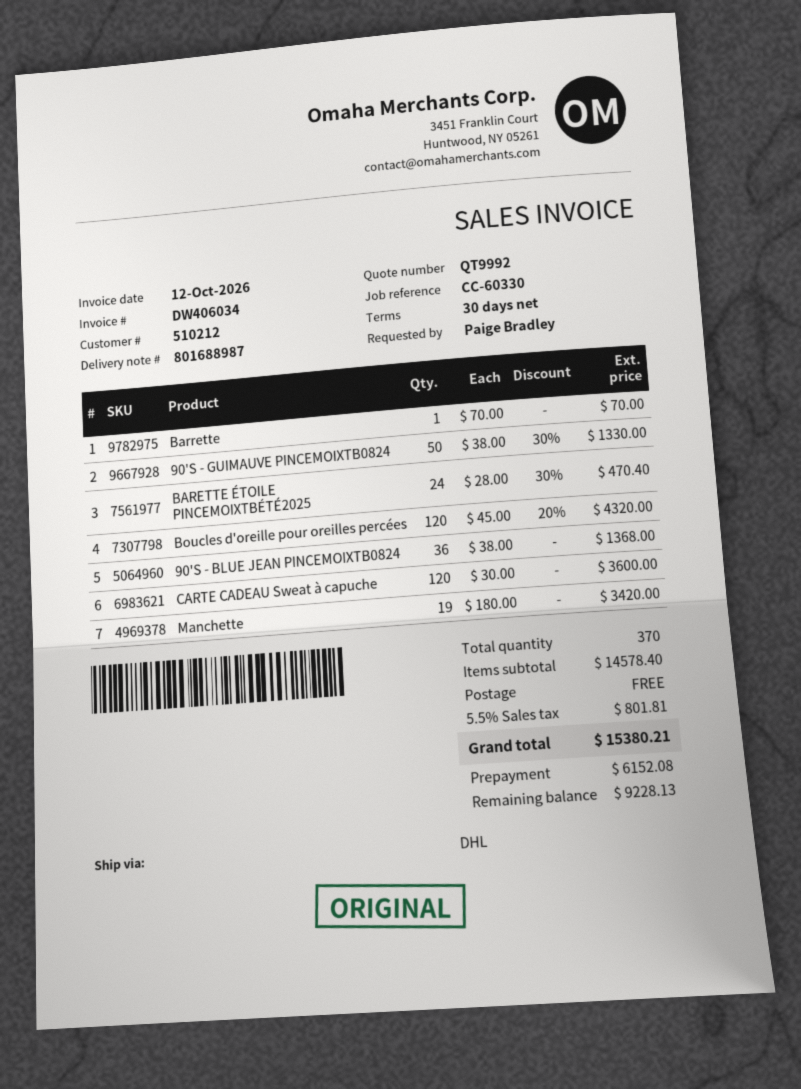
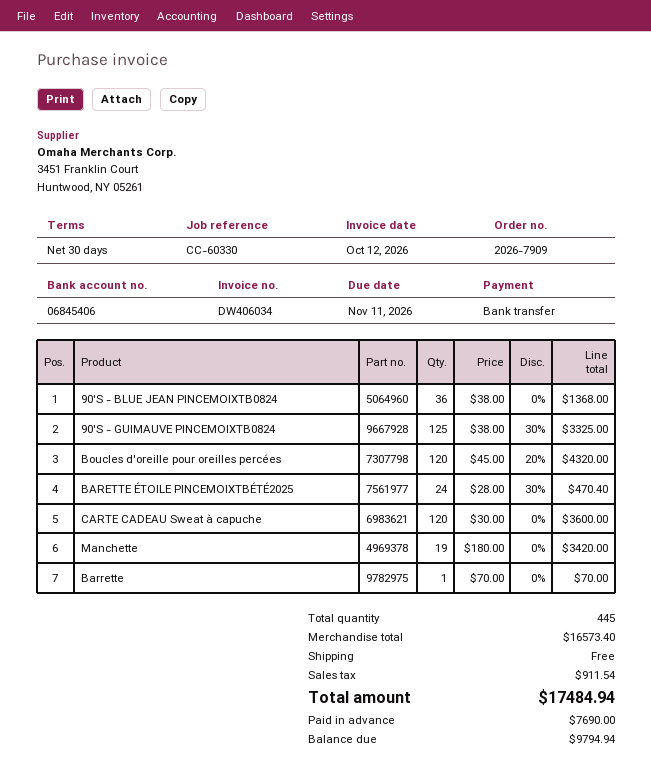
90'S - GUIMAUVE PINCEMOIXTB0824: 50 x 38.00 - 30% = 1330.00 -> 125 x 38.00 - 30% = 3325.00
total quantity: 370 -> 445
subtotal: 14578.40 -> 16573.40
tax: 801.81 -> 911.54
total: 15380.21 -> 17484.94
deposit: 6152.08 -> 7690.00
balance: 9228.13 -> 9794.94

